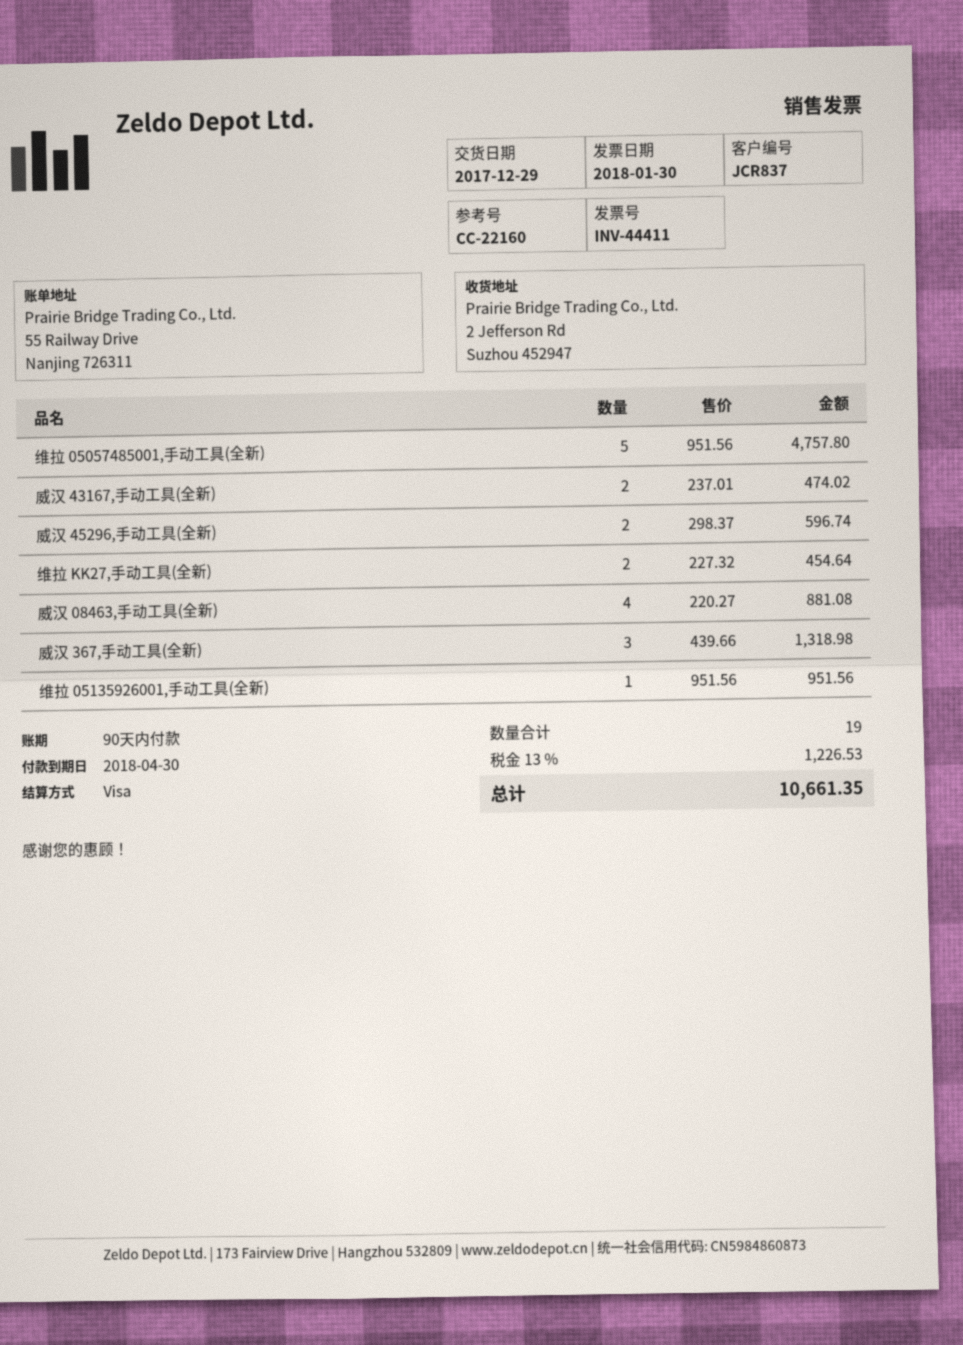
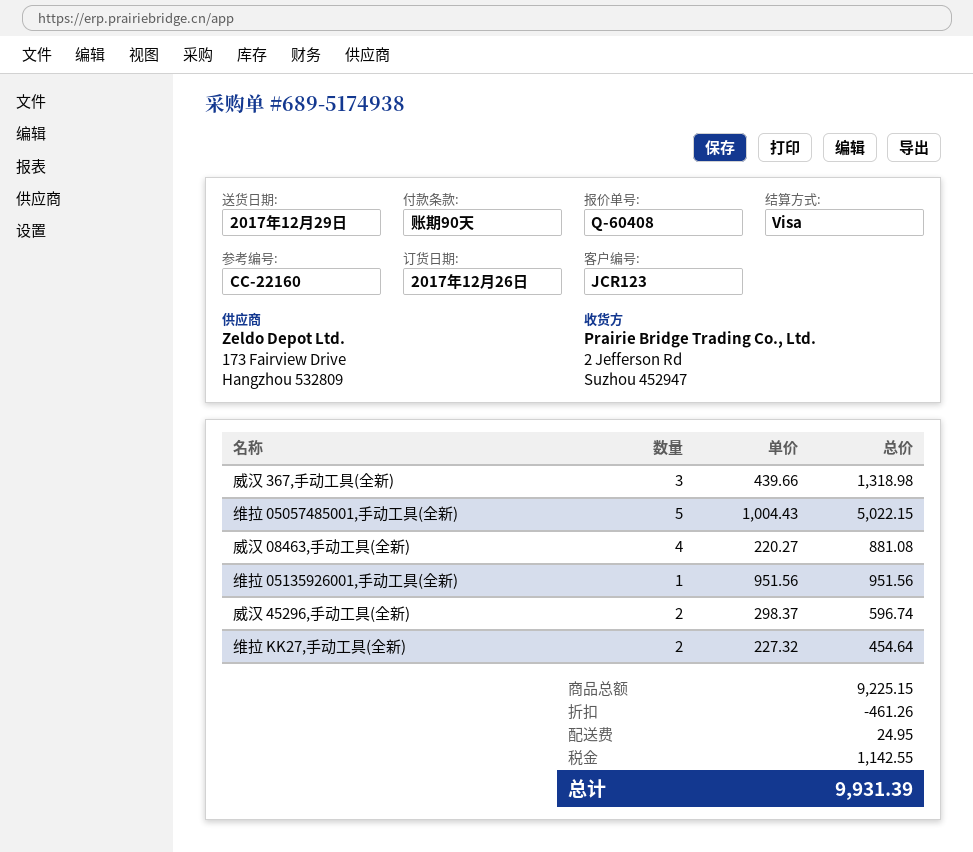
customer number: JCR837 -> JCR123
维拉 05057485001,手动工具(全新): 5 x 951.56 = 4757.80 -> 5 x 1004.43 = 5022.15
威汉 43167,手动工具(全新): 2 x 237.01 = 474.02 -> none
discount: none -> 461.26
shipping: none -> 24.95
tax: 1226.53 -> 1142.55
total: 10661.35 -> 9931.39

